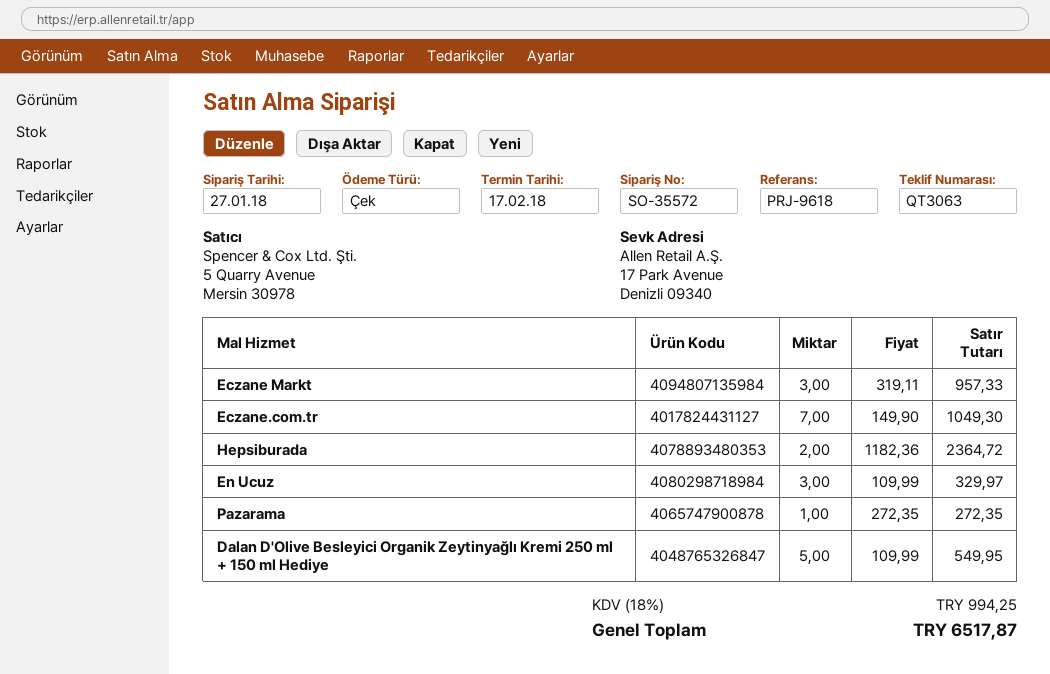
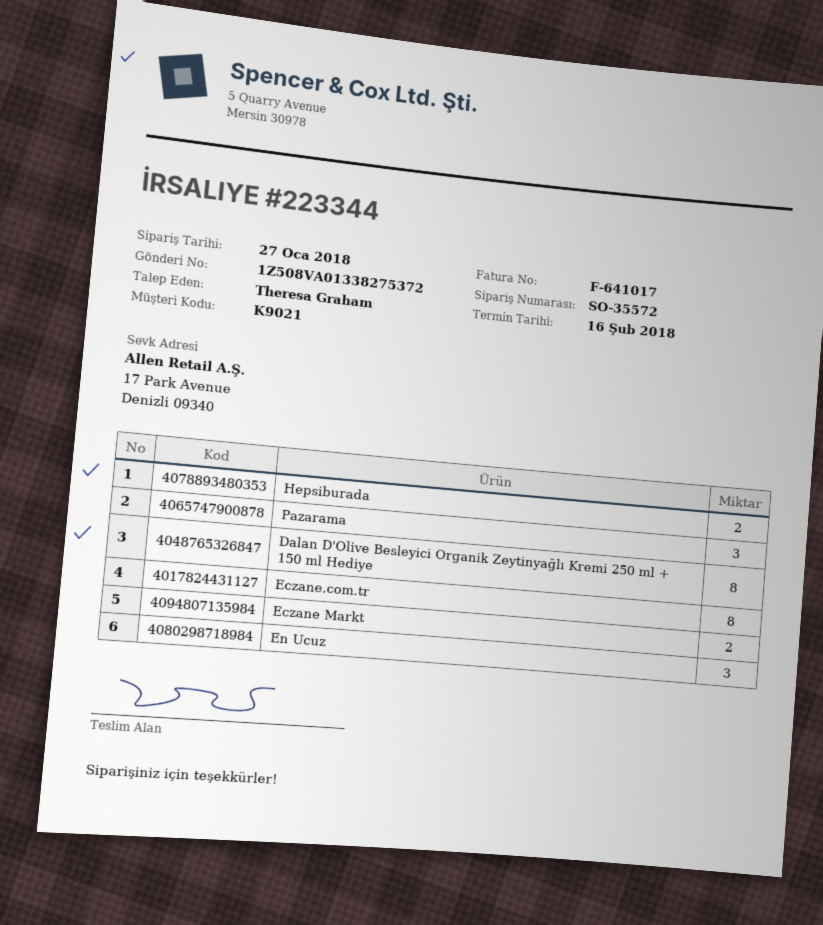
delivery date: 2018-02-17 -> 2018-02-16
Eczane Markt: 3 -> 2
Eczane.com.tr: 7 -> 8
Pazarama: 1 -> 3
Dalan D'Olive Besleyici Organik Zeytinyağlı Kremi 250 ml + 150 ml Hediye: 5 -> 8

